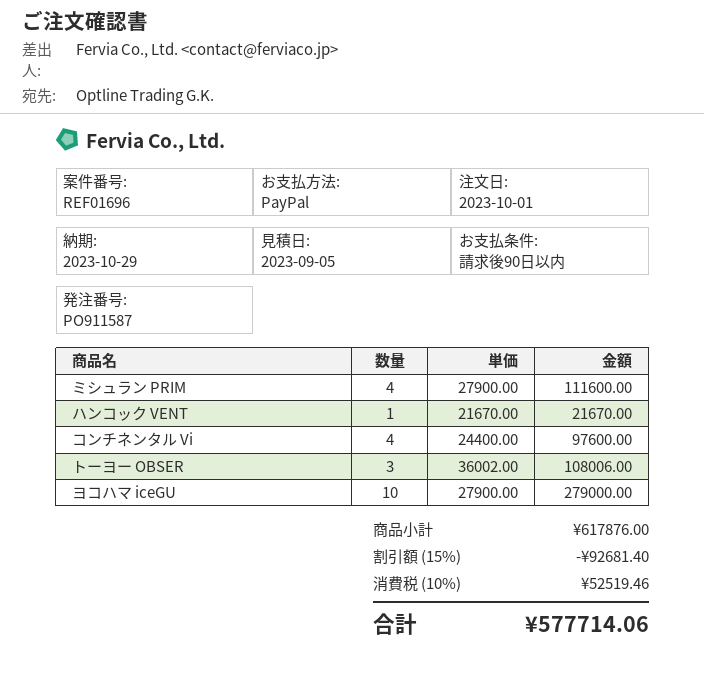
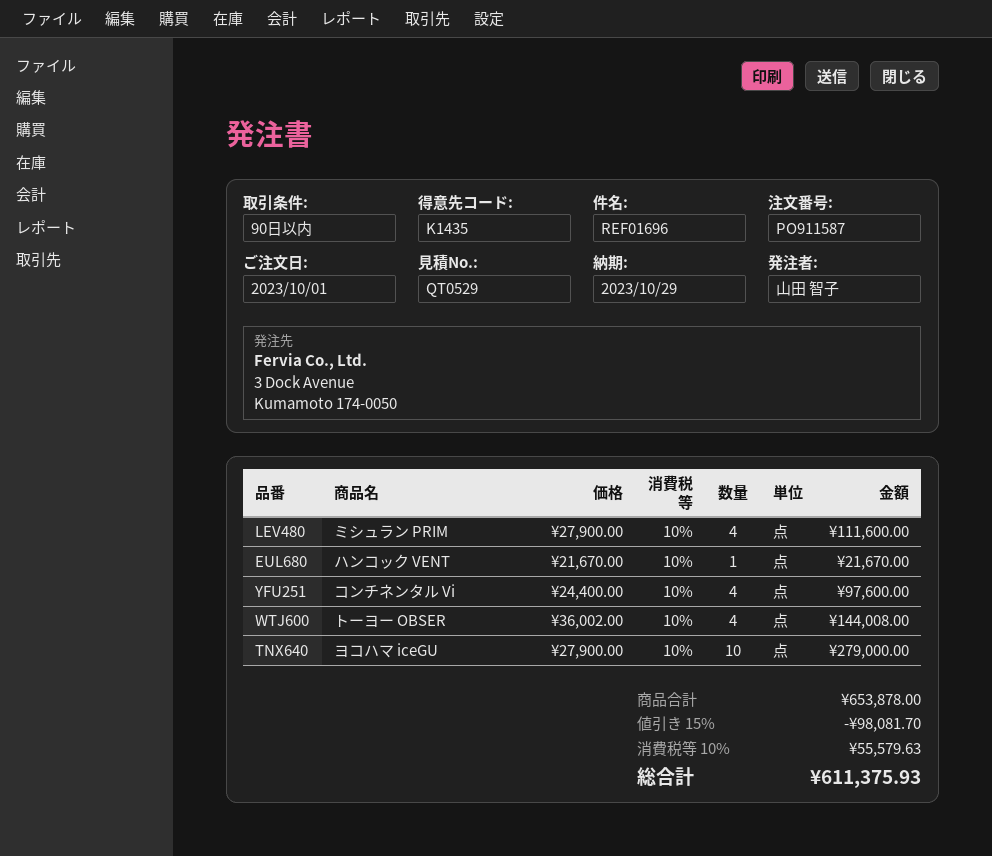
トーヨー OBSER: 3 x 36002.00 = 108006.00 -> 4 x 36002.00 = 144008.00
subtotal: 617876.00 -> 653878.00
discount: 15% = 92681.40 -> 15% = 98081.70
tax: 10% = 52519.46 -> 10% = 55579.63
total: 577714.06 -> 611375.93

